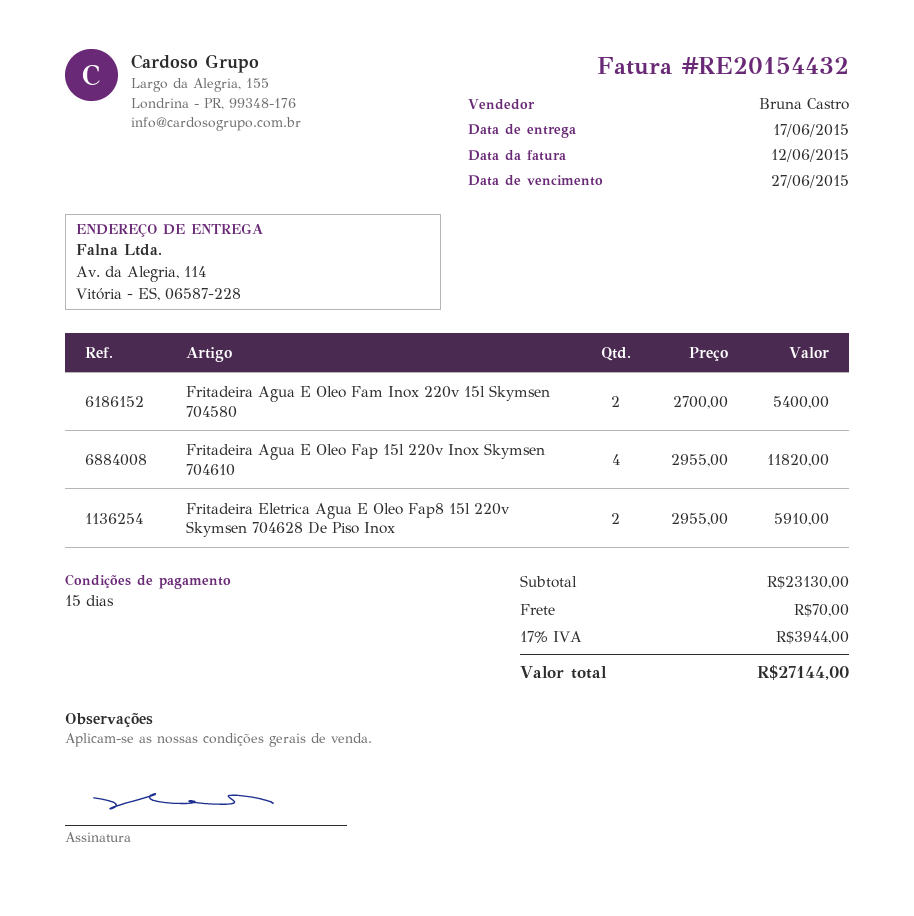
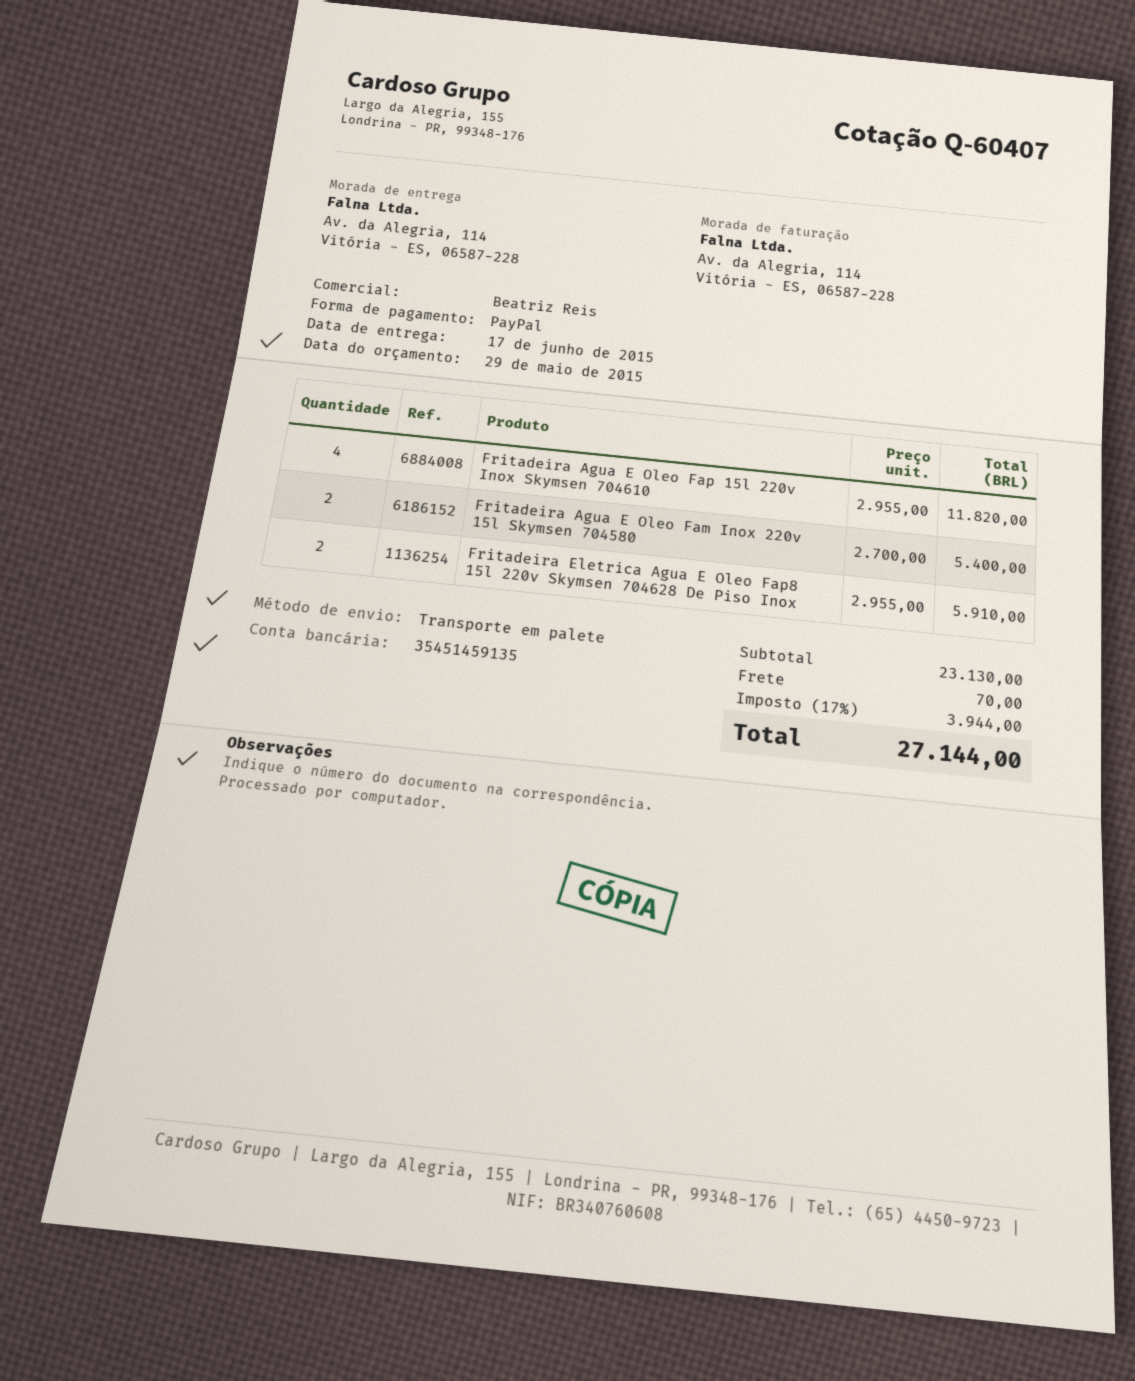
sales rep: Bruna Castro -> Beatriz Reis

